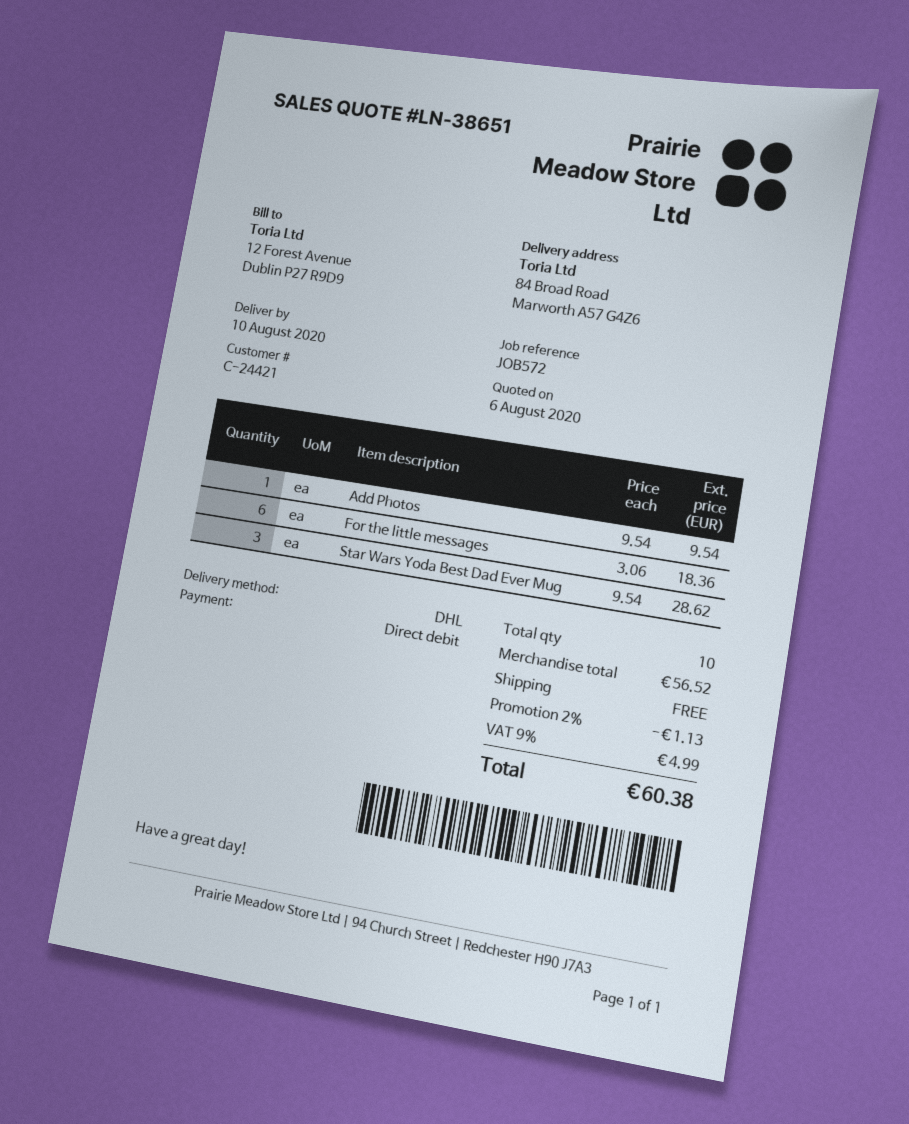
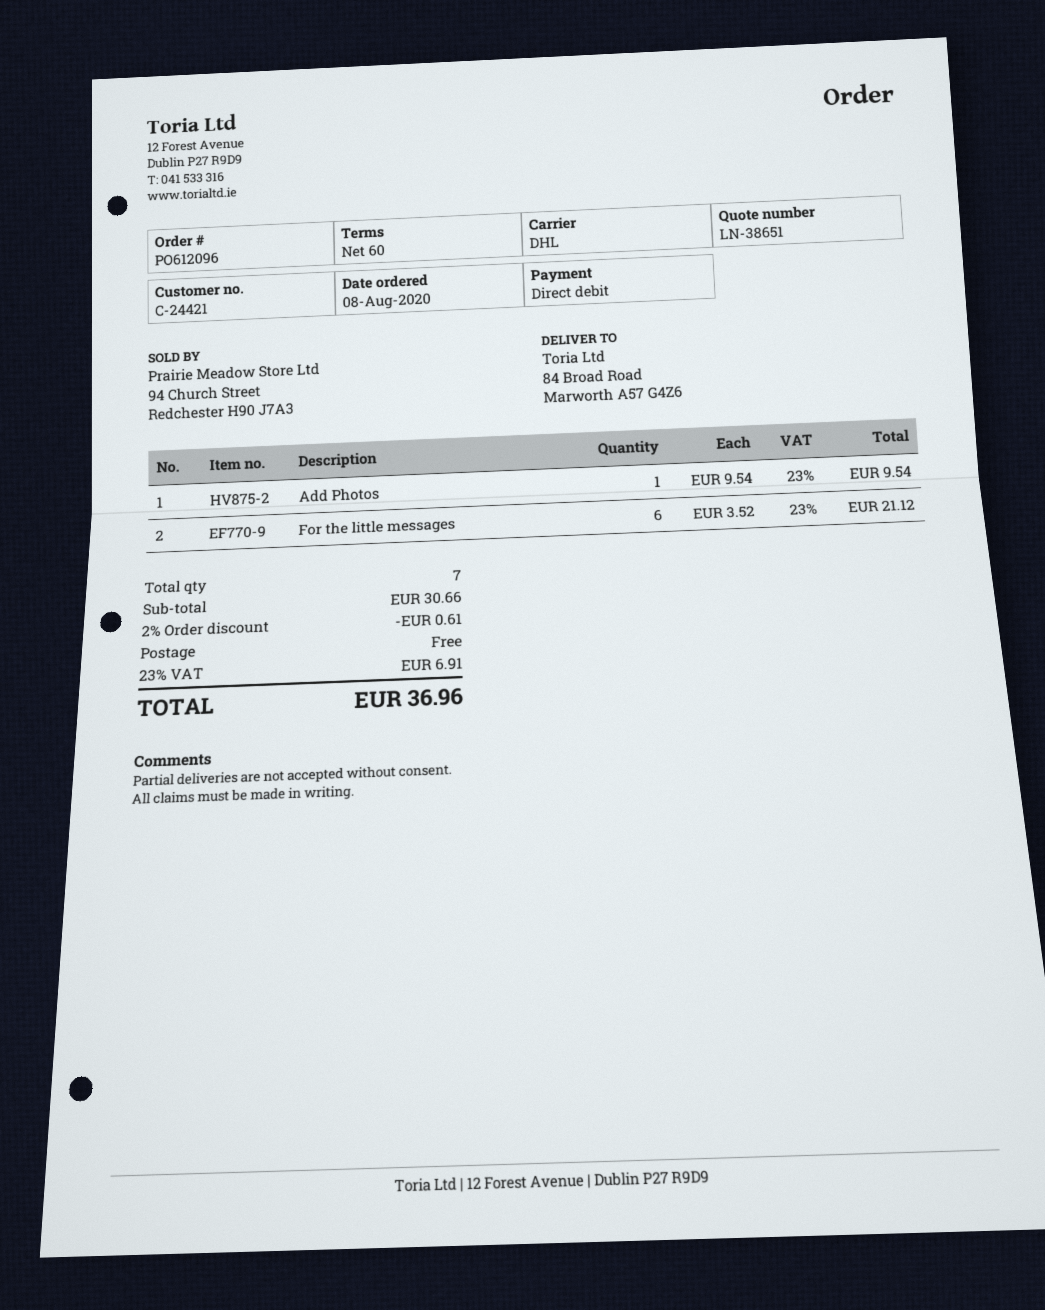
For the little messages: 6 x 3.06 = 18.36 -> 6 x 3.52 = 21.12
Star Wars Yoda Best Dad Ever Mug: 3 x 9.54 = 28.62 -> none
total quantity: 10 -> 7
subtotal: 56.52 -> 30.66
discount: 2% = 1.13 -> 2% = 0.61
tax: 9% = 4.99 -> 23% = 6.91
total: 60.38 -> 36.96

